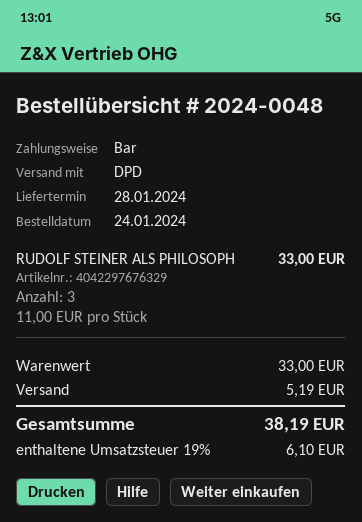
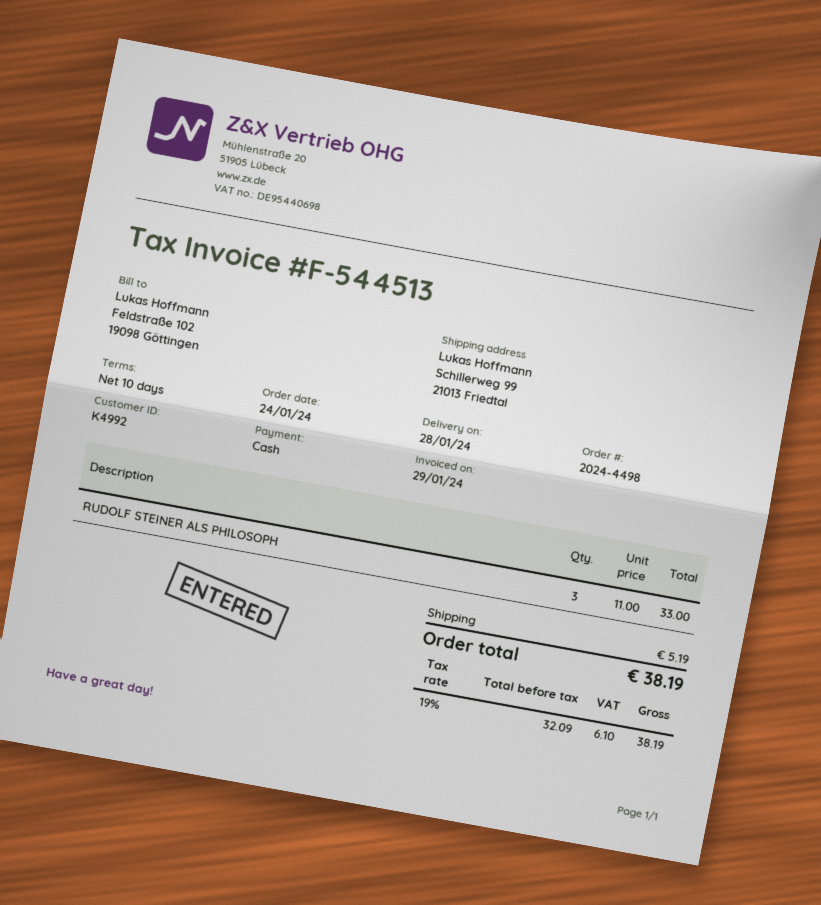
order number: 2024-0048 -> 2024-4498

